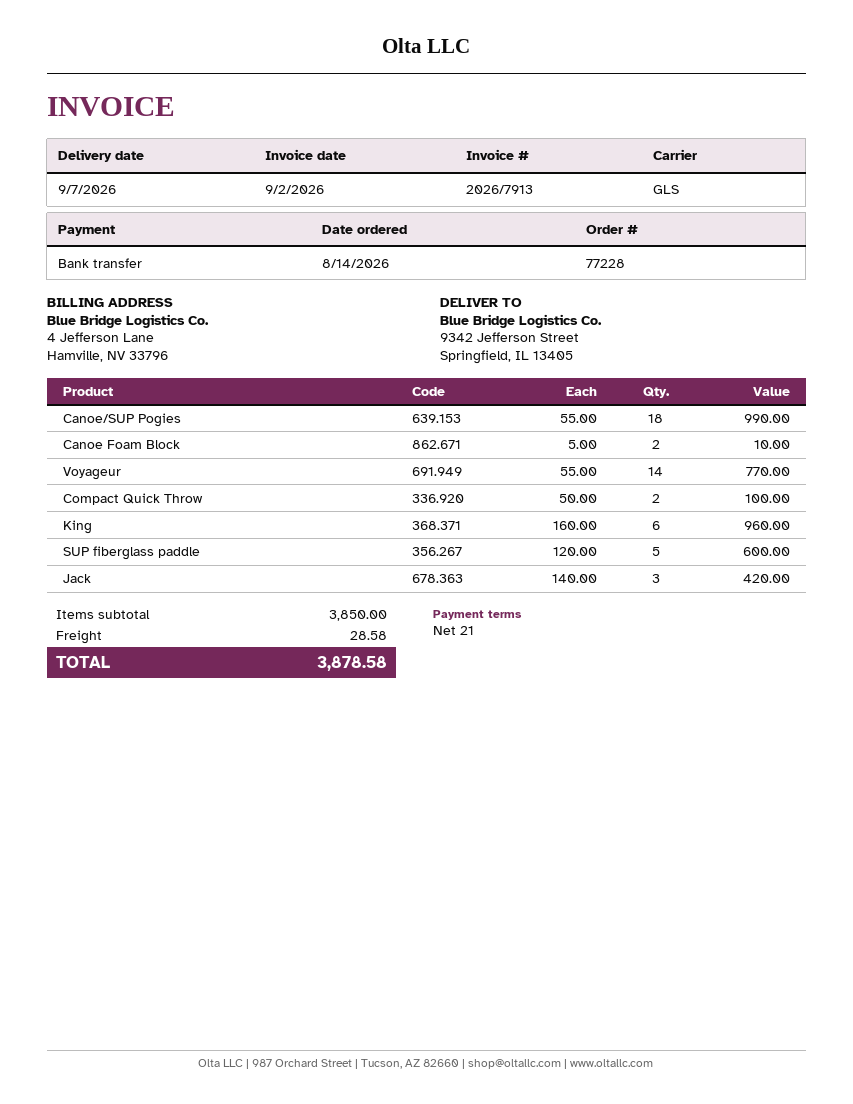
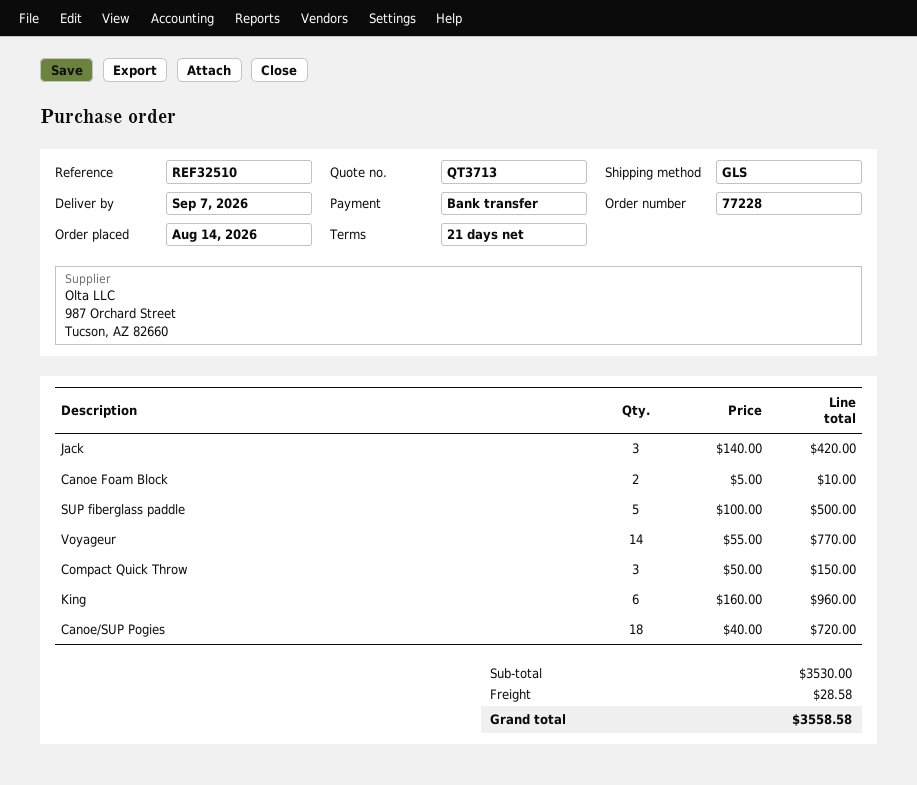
Canoe/SUP Pogies: 18 x 55.00 = 990.00 -> 18 x 40.00 = 720.00
Compact Quick Throw: 2 x 50.00 = 100.00 -> 3 x 50.00 = 150.00
SUP fiberglass paddle: 5 x 120.00 = 600.00 -> 5 x 100.00 = 500.00
subtotal: 3850.00 -> 3530.00
total: 3878.58 -> 3558.58

